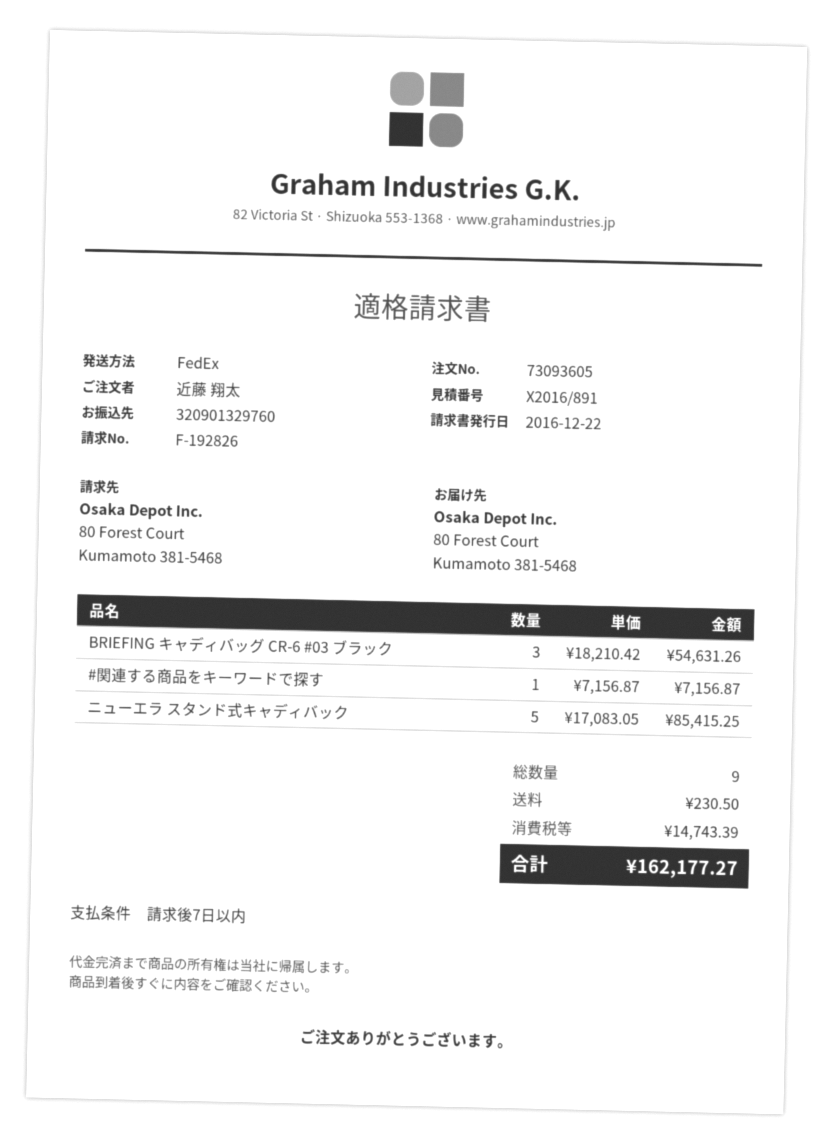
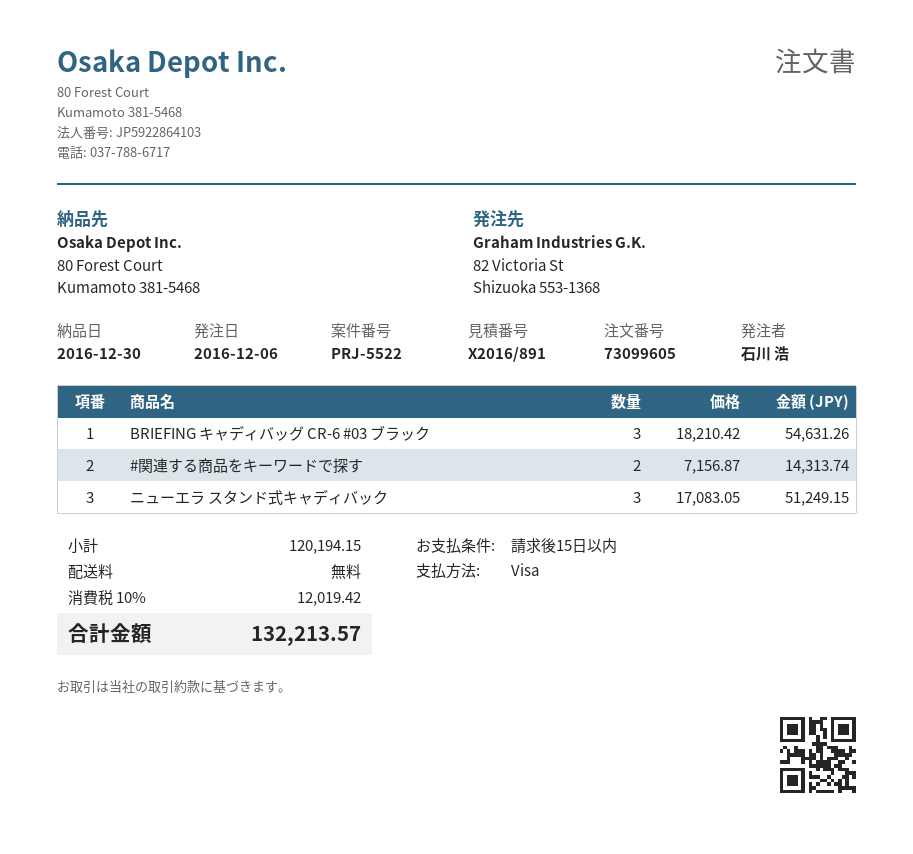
order number: 73093605 -> 73099605
payment terms: 7 days -> 15 days
ordered by: 近藤 翔太 -> 石川 浩
#関連する商品をキーワードで探す: 1 x 7156.87 = 7156.87 -> 2 x 7156.87 = 14313.74
ニューエラ スタンド式キャディバック: 5 x 17083.05 = 85415.25 -> 3 x 17083.05 = 51249.15
shipping: 230.50 -> 0.00
tax: 14743.39 -> 12019.42
total: 162177.27 -> 132213.57

